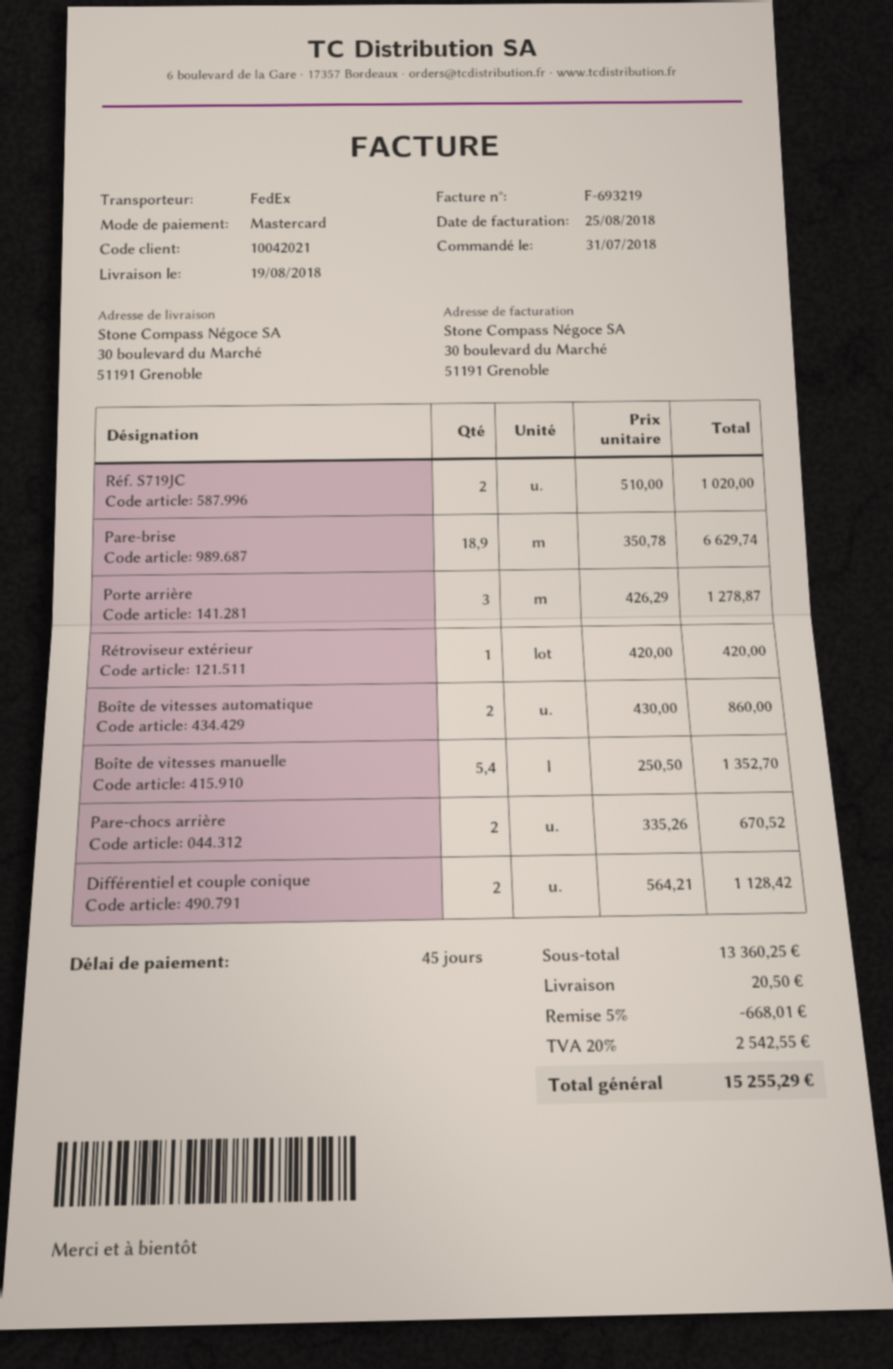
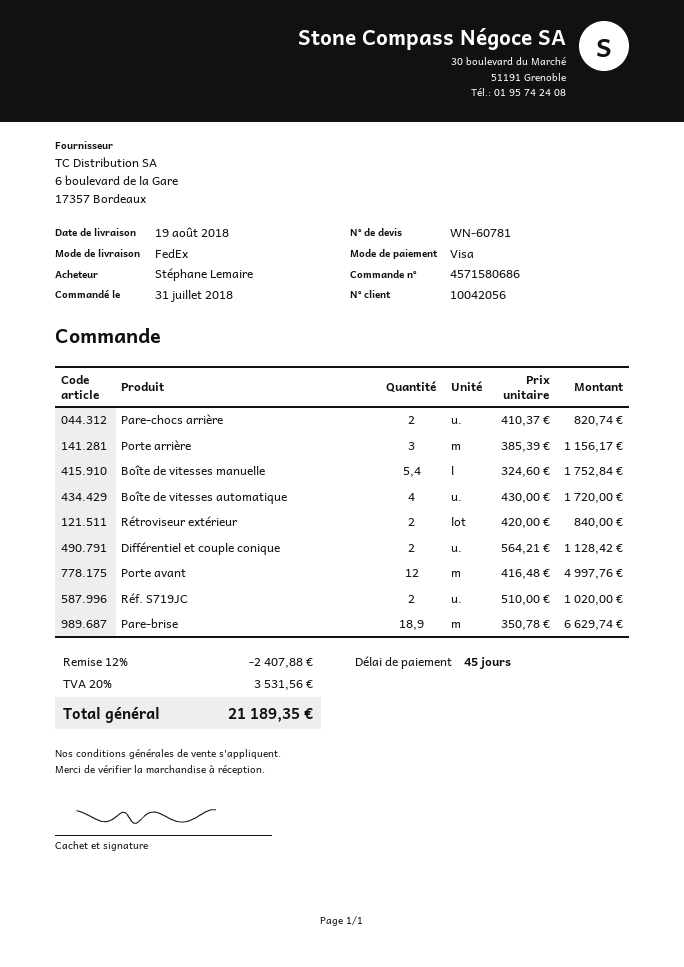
customer number: 10042021 -> 10042056
payment method: Mastercard -> Visa
Porte arrière: 3 x 426.29 = 1278.87 -> 3 x 385.39 = 1156.17
Rétroviseur extérieur: 1 x 420.00 = 420.00 -> 2 x 420.00 = 840.00
Boîte de vitesses automatique: 2 x 430.00 = 860.00 -> 4 x 430.00 = 1720.00
Boîte de vitesses manuelle: 5.4 x 250.50 = 1352.70 -> 5.4 x 324.60 = 1752.84
Pare-chocs arrière: 2 x 335.26 = 670.52 -> 2 x 410.37 = 820.74
Porte avant: none -> 12 x 416.48 = 4997.76
discount: 5% = 668.01 -> 12% = 2407.88
shipping: 20.50 -> none
tax: 20% = 2542.55 -> 20% = 3531.56
total: 15255.29 -> 21189.35

